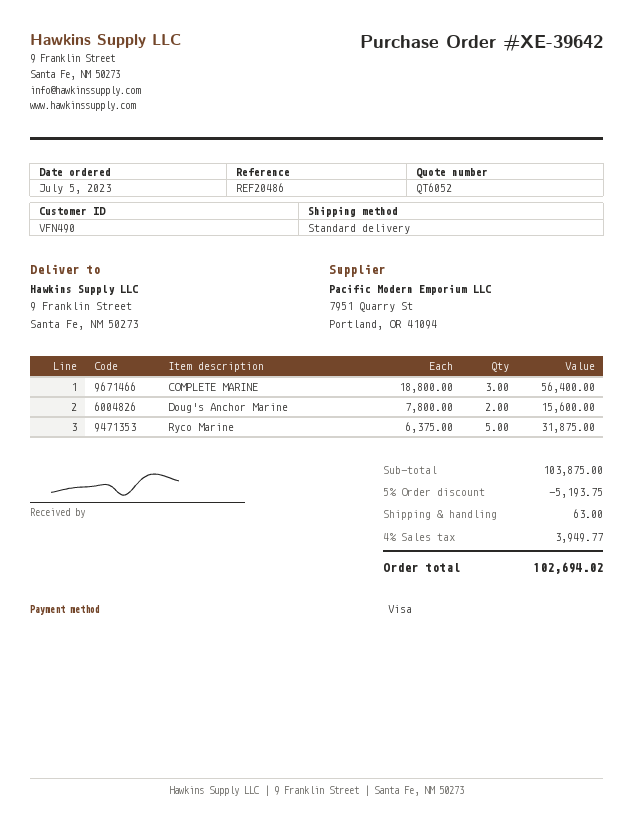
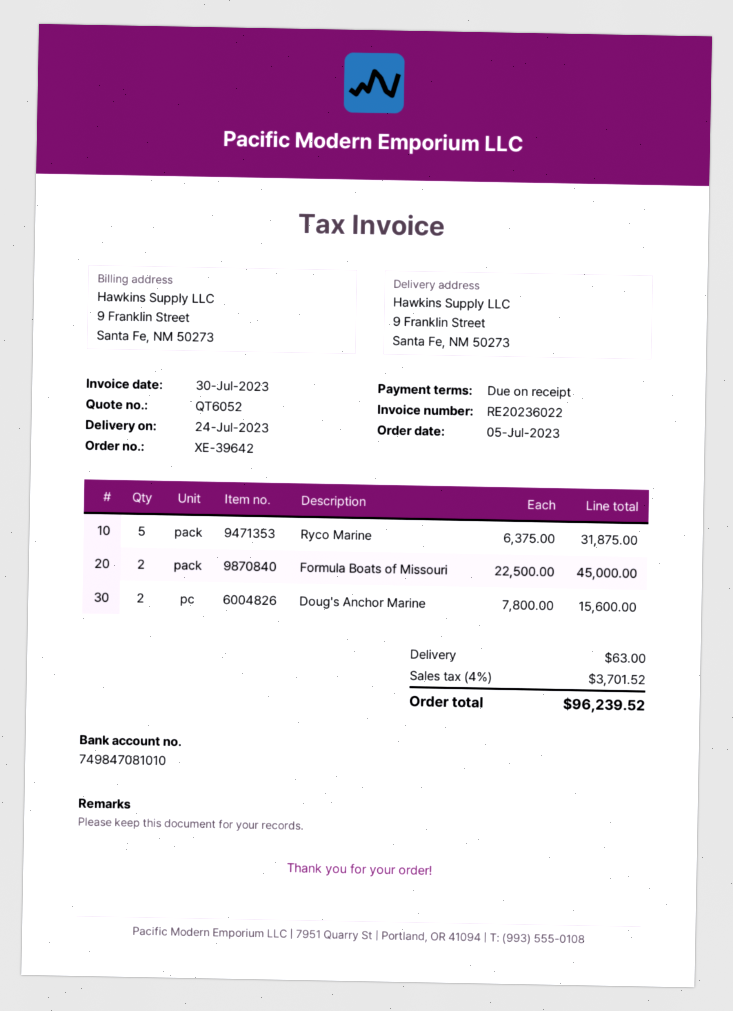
COMPLETE MARINE: 3 x 18800.00 = 56400.00 -> none
Formula Boats of Missouri: none -> 2 x 22500.00 = 45000.00
discount: 5% = 5193.75 -> none
tax: 4% = 3949.77 -> 4% = 3701.52
total: 102694.02 -> 96239.52

